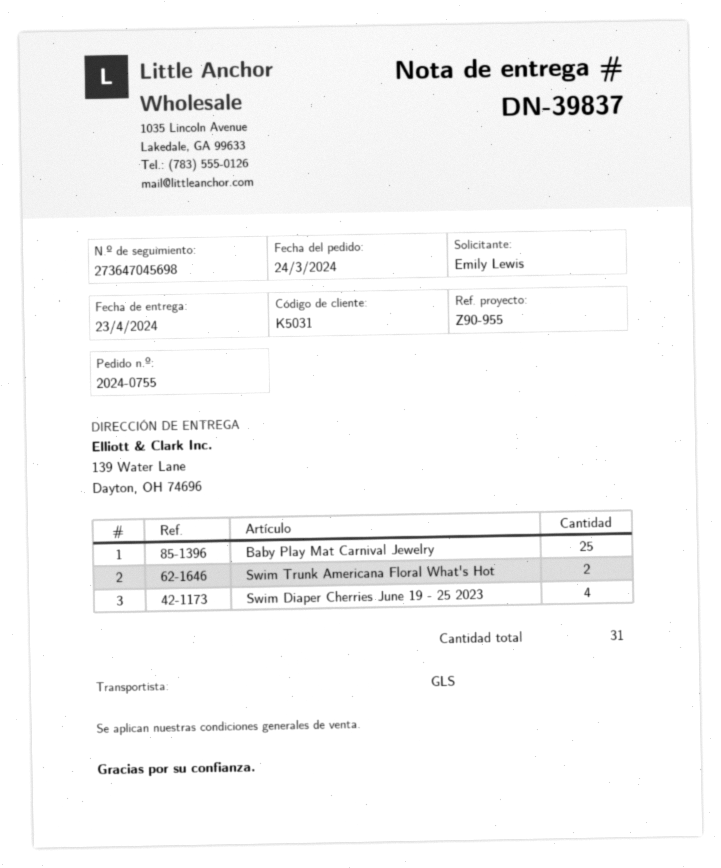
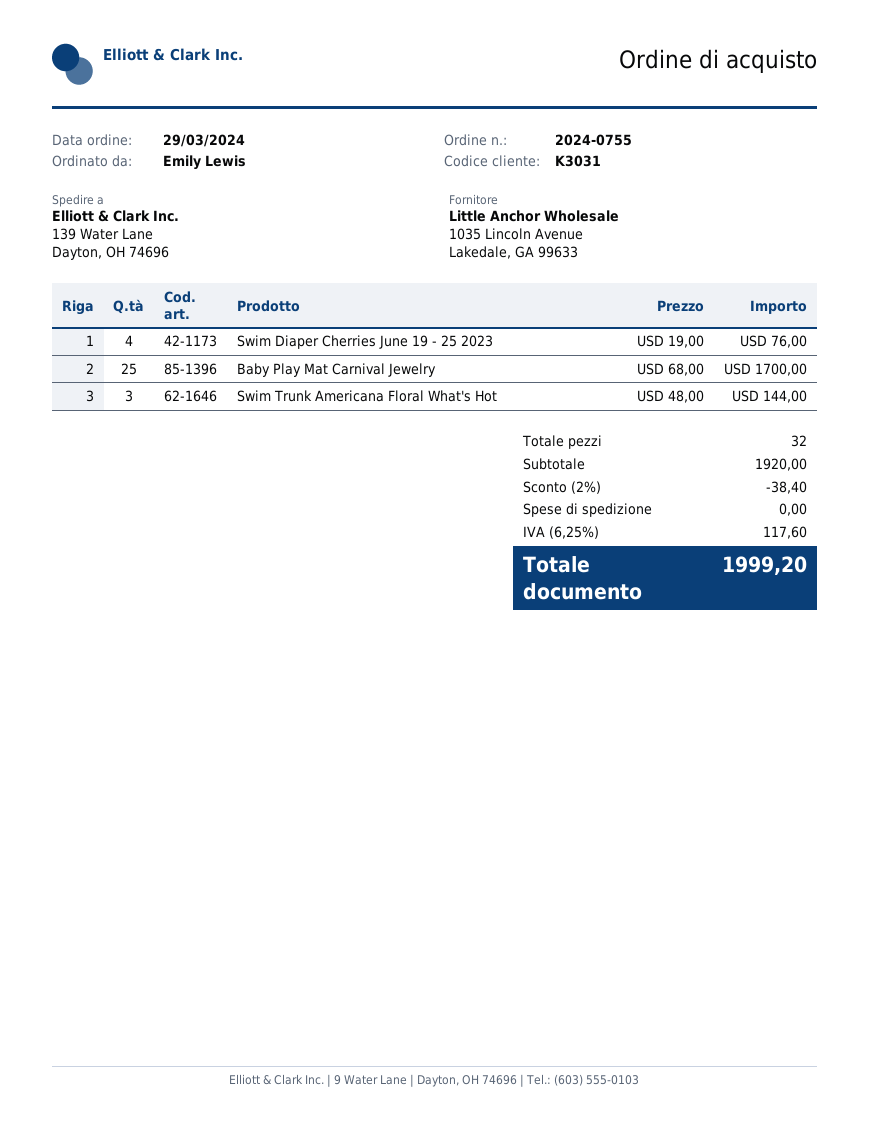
order date: 2024-03-24 -> 2024-03-29
customer number: K5031 -> K3031
Swim Trunk Americana Floral What's Hot: 2 -> 3
total quantity: 31 -> 32

